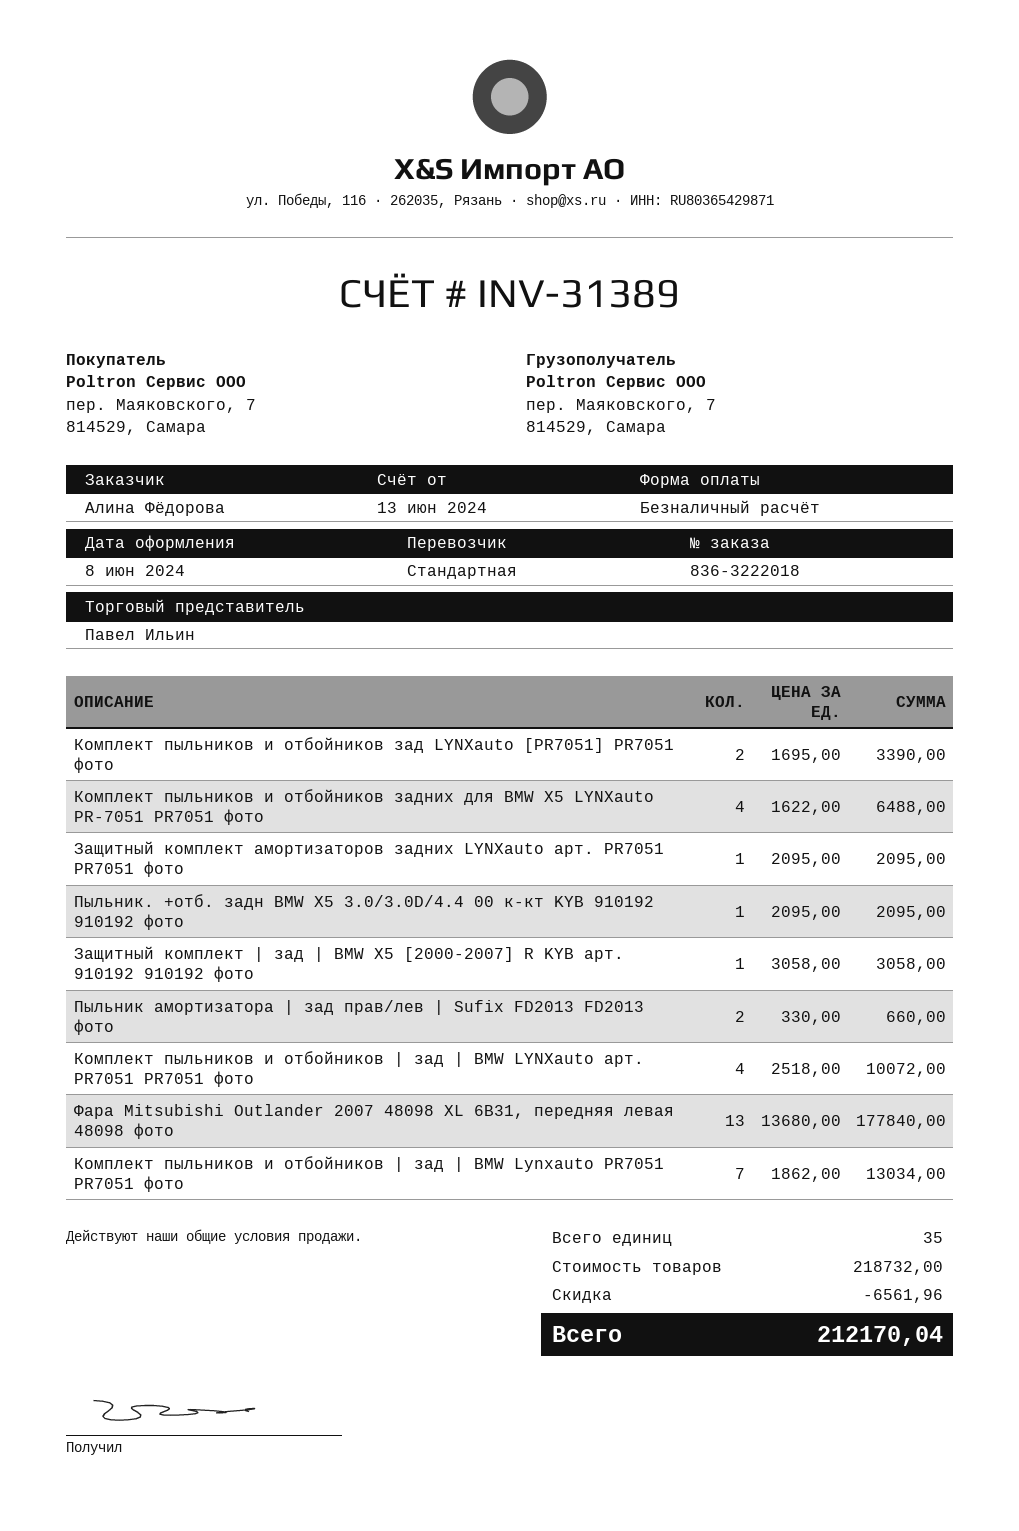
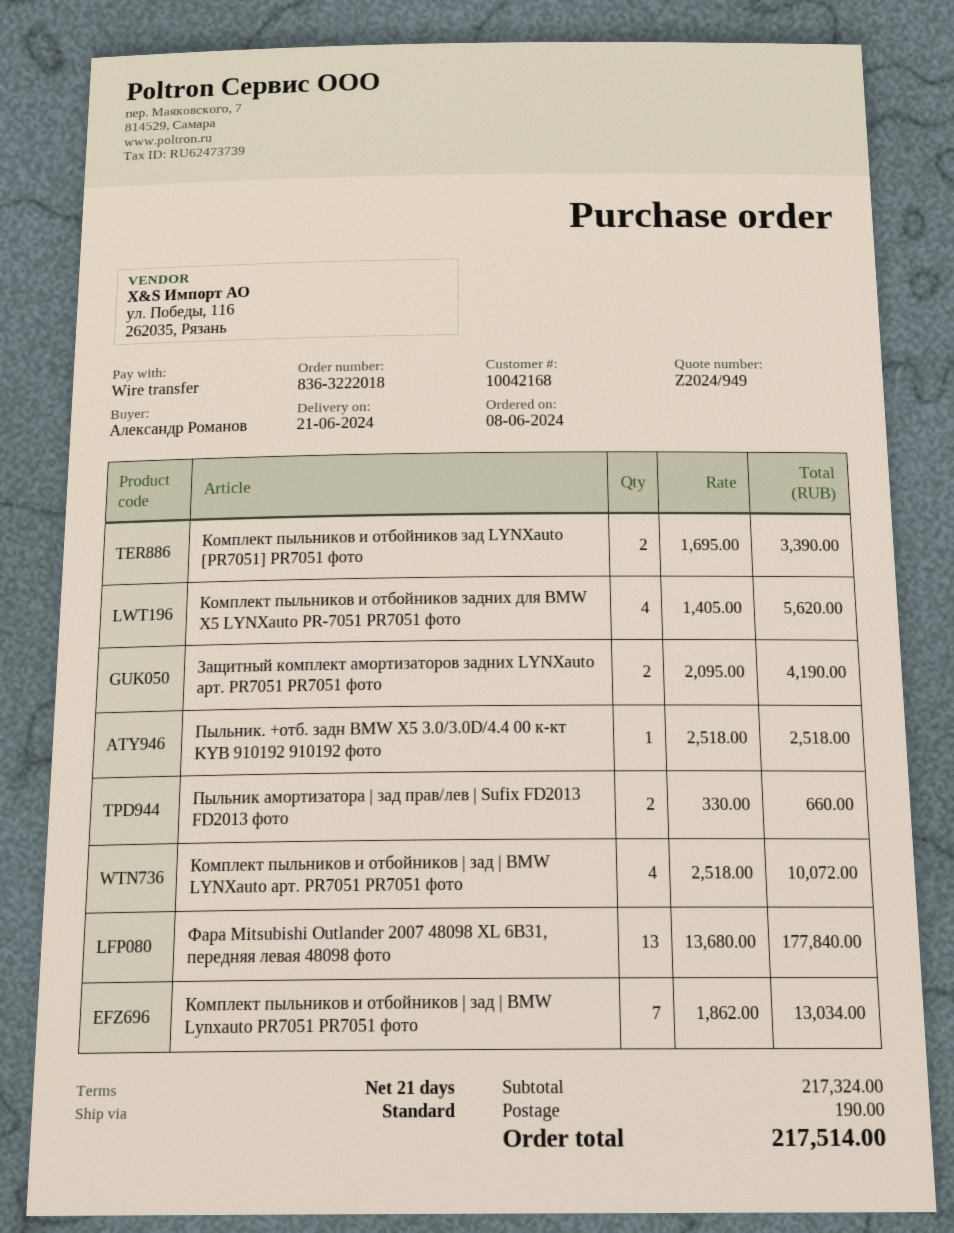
ordered by: Алина Фёдорова -> Александр Романов
Комплект пыльников и отбойников задних для BMW X5 LYNXauto PR-7051 PR7051 фото: 4 x 1622.00 = 6488.00 -> 4 x 1405.00 = 5620.00
Защитный комплект амортизаторов задних LYNXauto арт. PR7051 PR7051 фото: 1 x 2095.00 = 2095.00 -> 2 x 2095.00 = 4190.00
Пыльник. +отб. задн BMW X5 3.0/3.0D/4.4 00 к-кт KYB 910192 910192 фото: 1 x 2095.00 = 2095.00 -> 1 x 2518.00 = 2518.00
Защитный комплект | зад | BMW X5 [2000-2007] R KYB арт. 910192 910192 фото: 1 x 3058.00 = 3058.00 -> none
subtotal: 218732.00 -> 217324.00
discount: 6561.96 -> none
shipping: none -> 190.00
total: 212170.04 -> 217514.00

